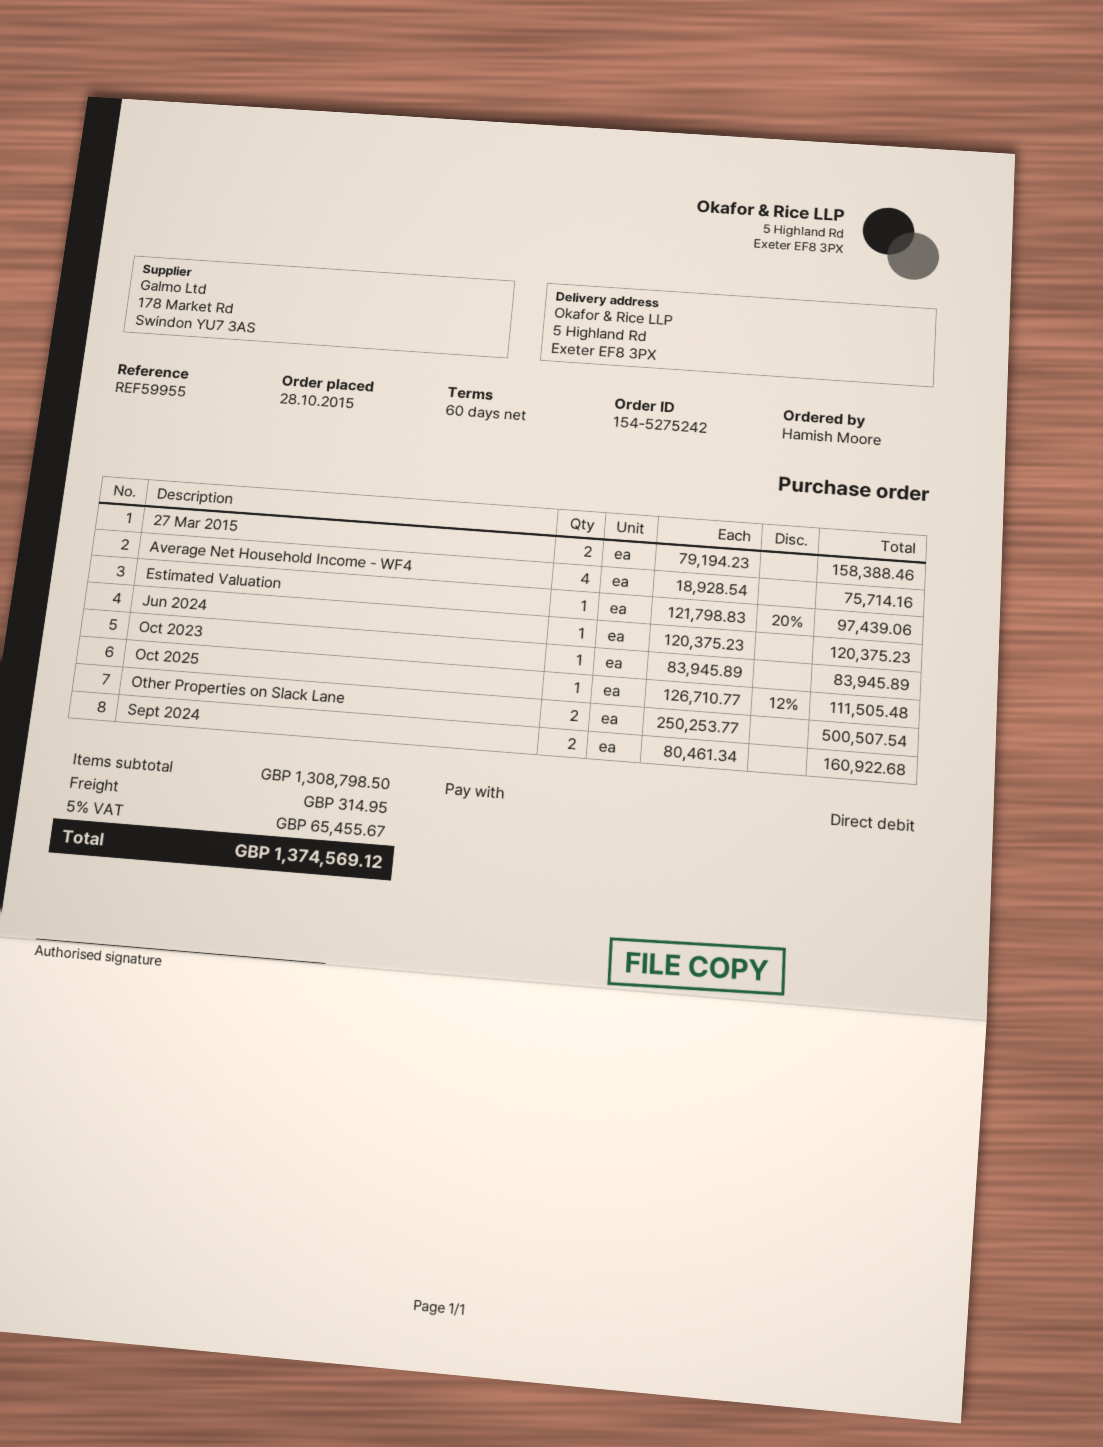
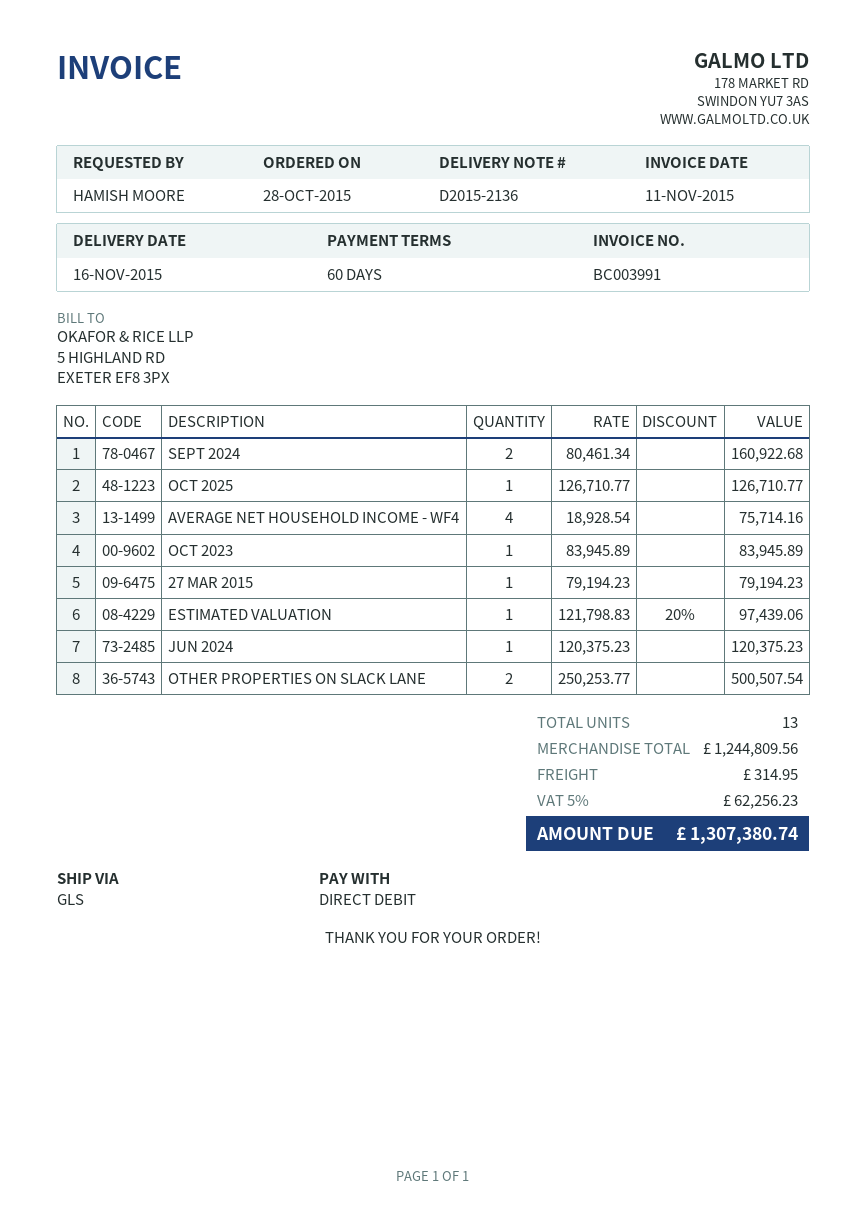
27 Mar 2015: 2 x 79194.23 = 158388.46 -> 1 x 79194.23 = 79194.23
Oct 2025: 1 x 126710.77 - 12% = 111505.48 -> 1 x 126710.77 = 126710.77
subtotal: 1308798.50 -> 1244809.56
tax: 5% = 65455.67 -> 5% = 62256.23
total: 1374569.12 -> 1307380.74

